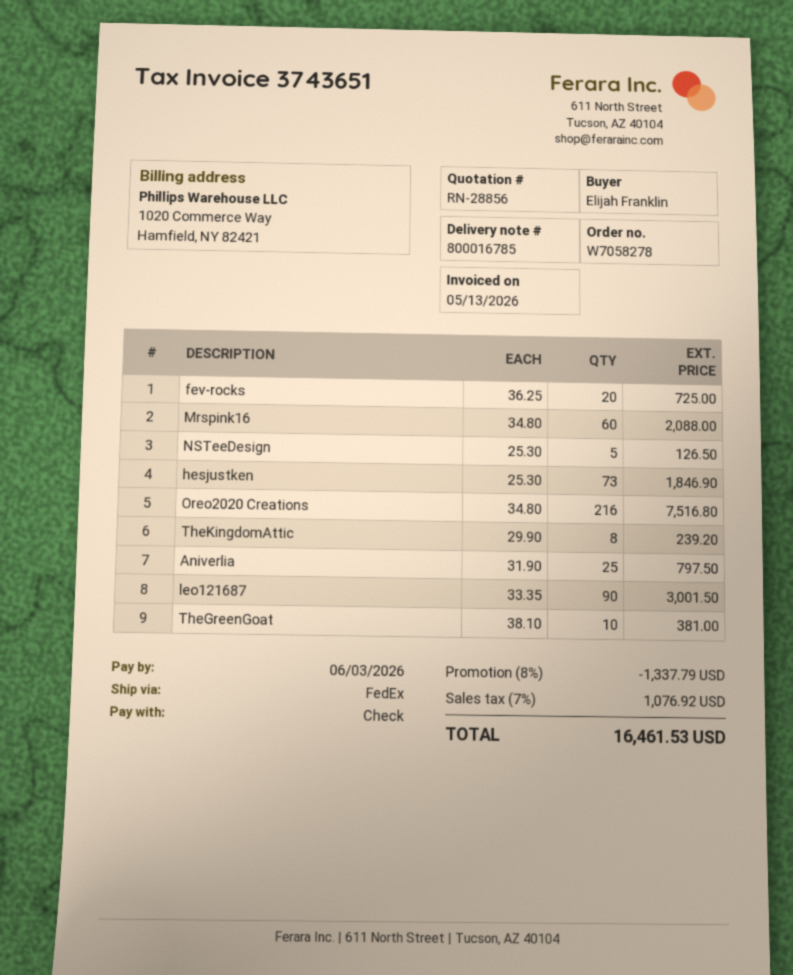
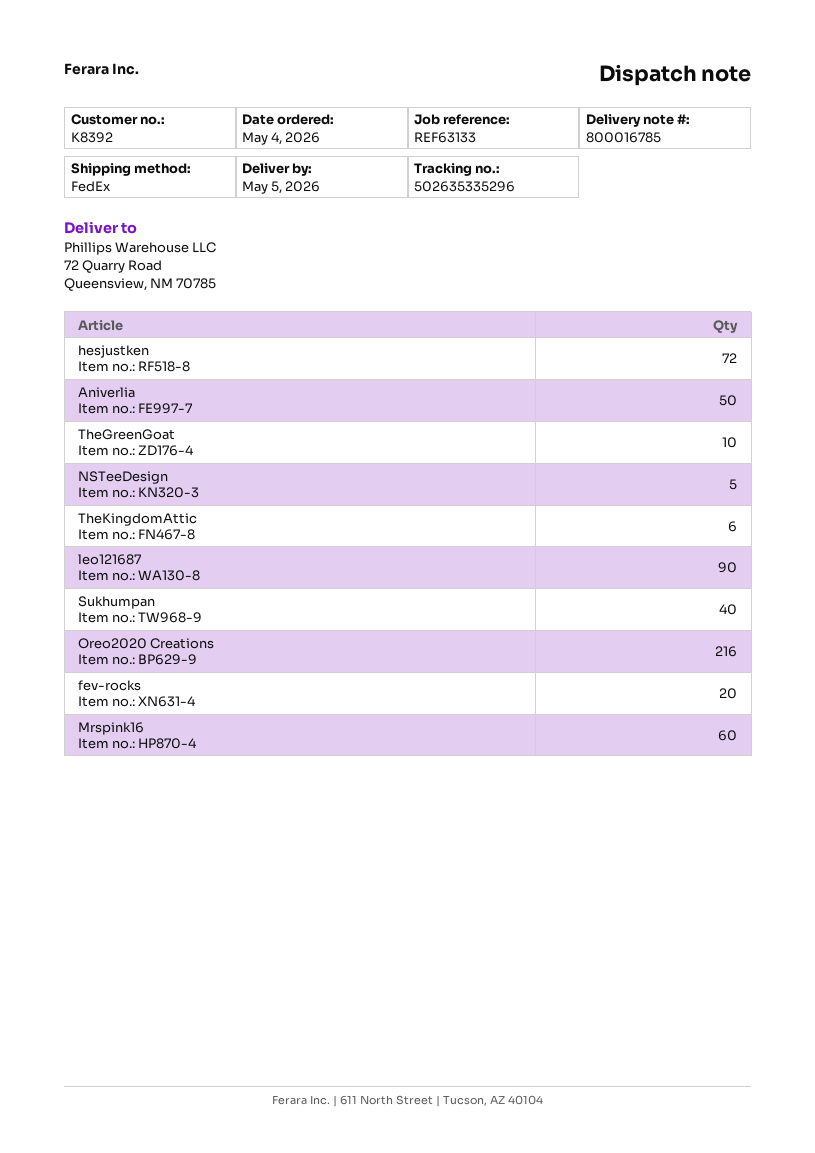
hesjustken: 73 -> 72
TheKingdomAttic: 8 -> 6
Aniverlia: 25 -> 50
Sukhumpan: none -> 40

